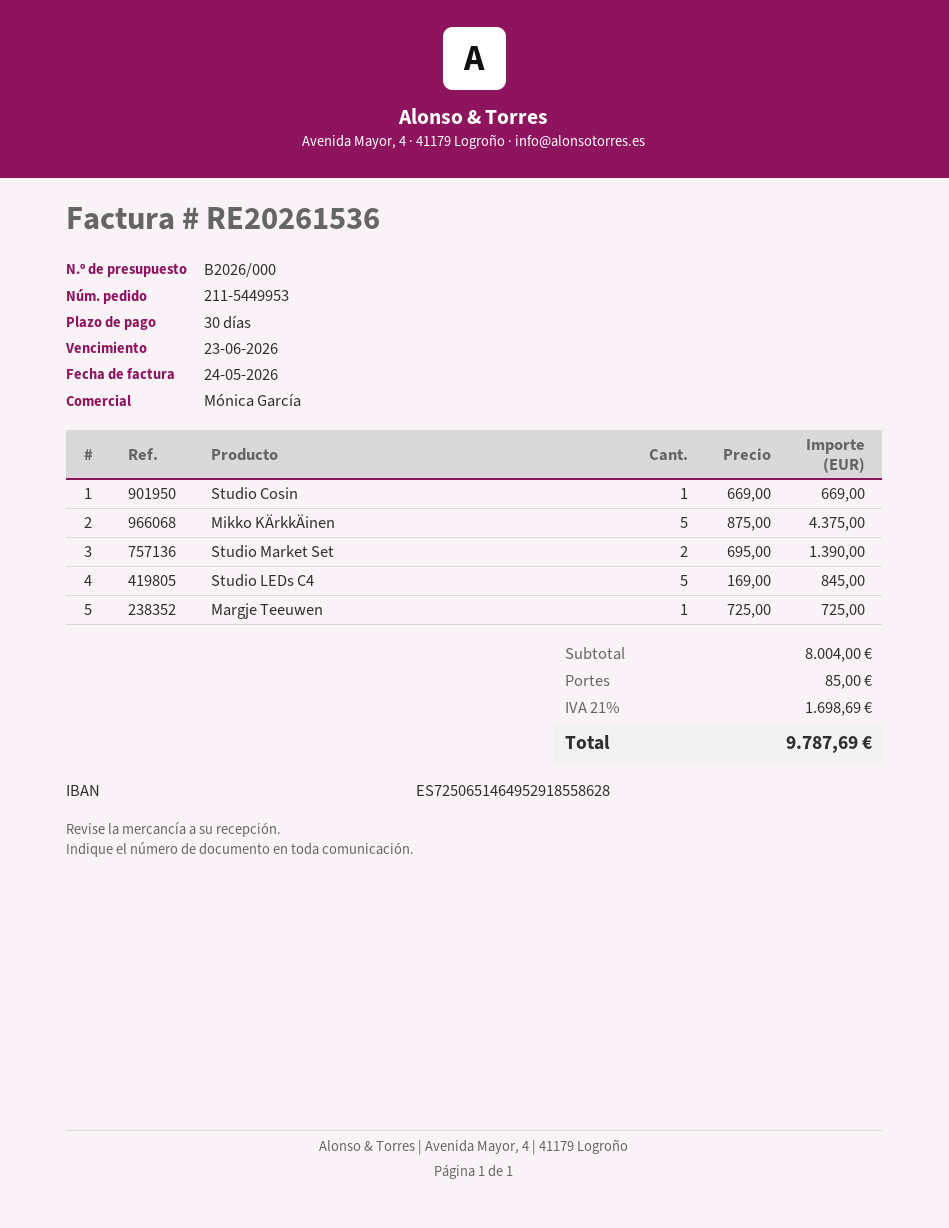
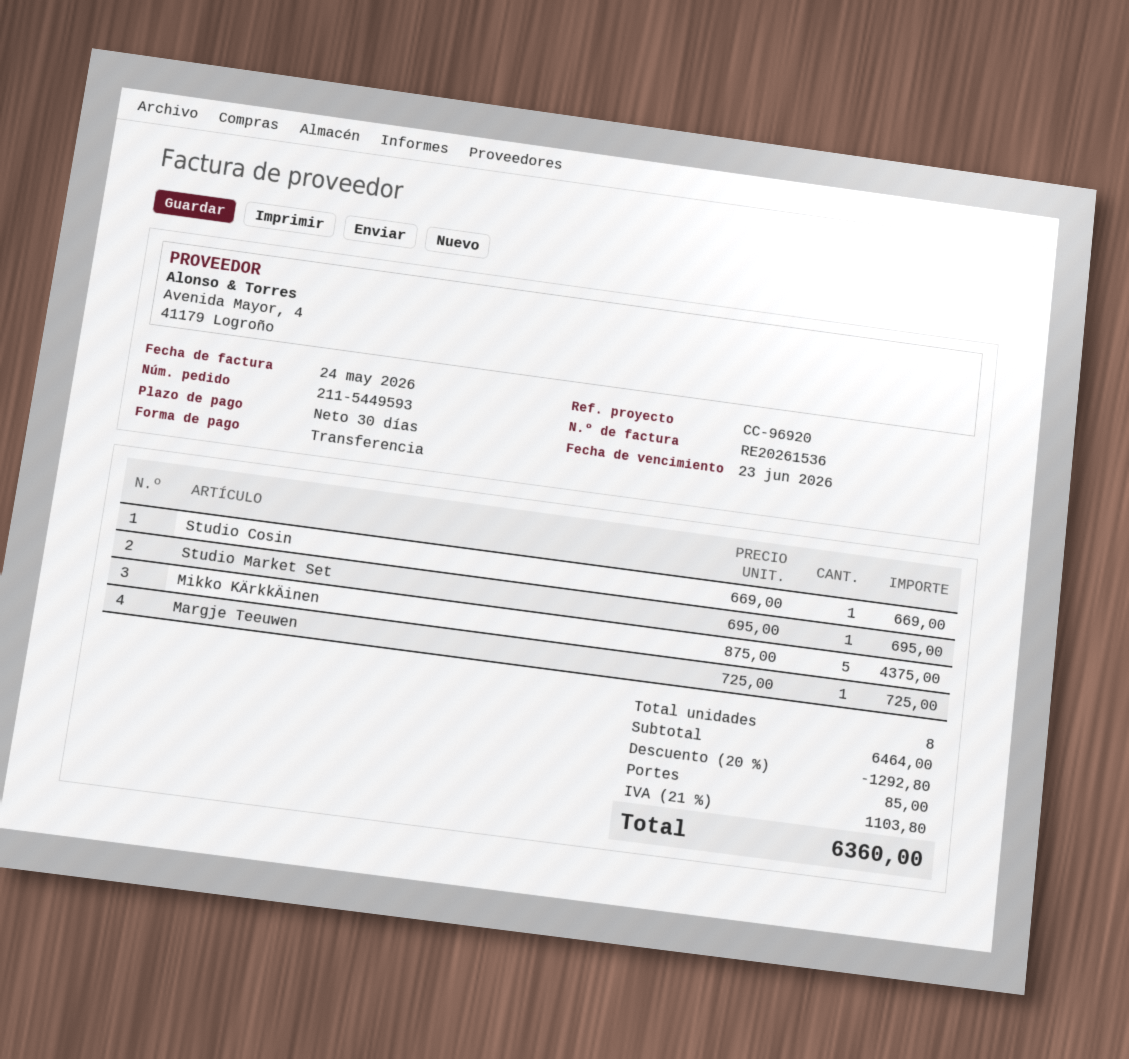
order number: 211-5449953 -> 211-5449593
Studio Market Set: 2 x 695.00 = 1390.00 -> 1 x 695.00 = 695.00
Studio LEDs C4: 5 x 169.00 = 845.00 -> none
subtotal: 8004.00 -> 6464.00
discount: none -> 20% = 1292.80
tax: 21% = 1698.69 -> 21% = 1103.80
total: 9787.69 -> 6360.00

